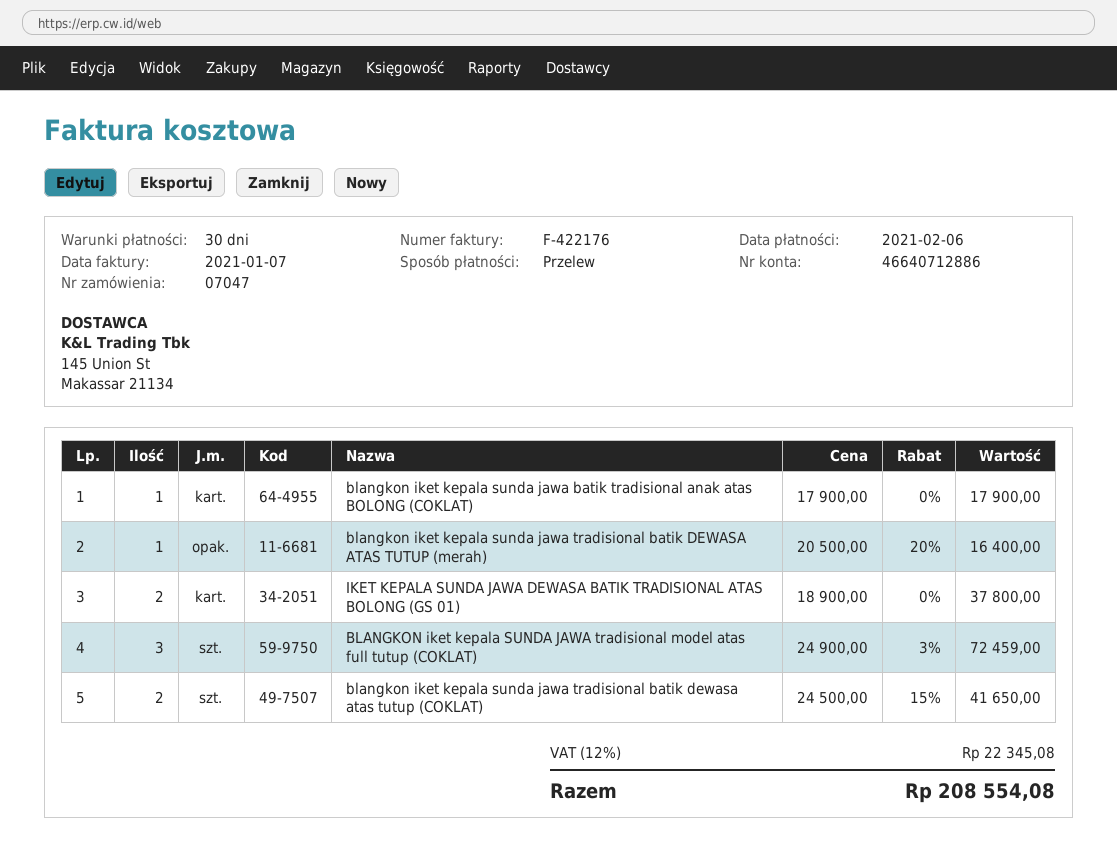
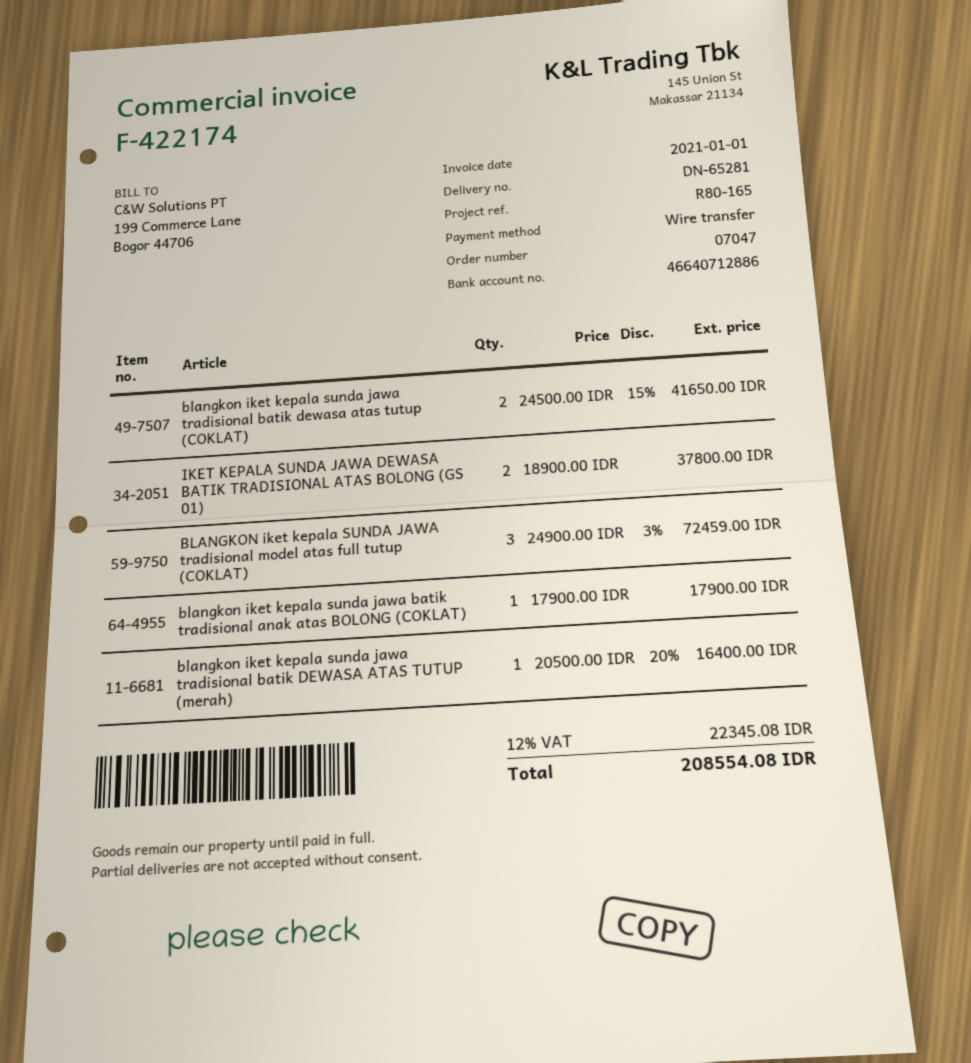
invoice number: F-422176 -> F-422174
invoice date: 2021-01-07 -> 2021-01-01

